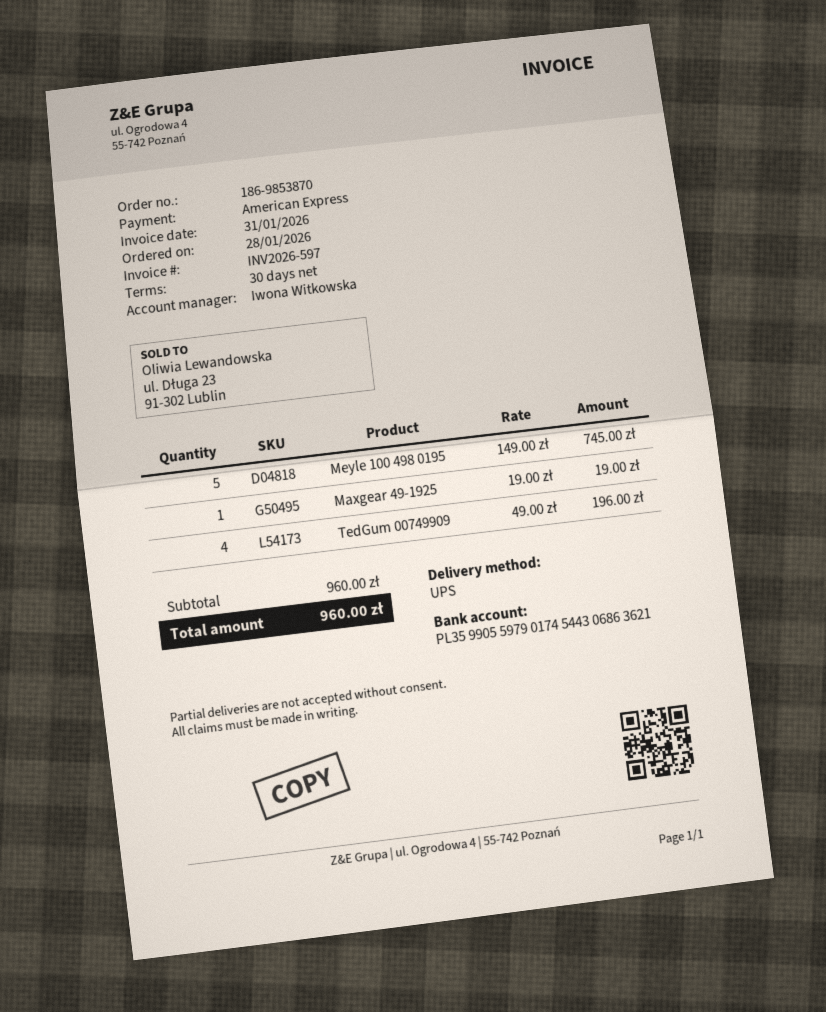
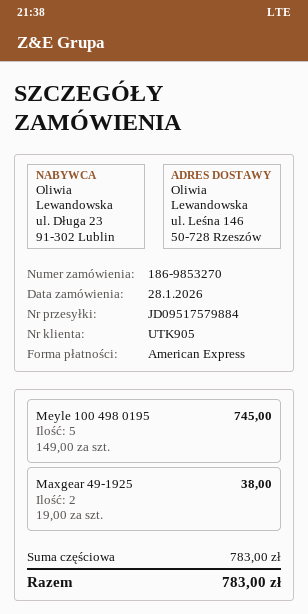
order number: 186-9853870 -> 186-9853270
Maxgear 49-1925: 1 x 19.00 = 19.00 -> 2 x 19.00 = 38.00
TedGum 00749909: 4 x 49.00 = 196.00 -> none
subtotal: 960.00 -> 783.00
total: 960.00 -> 783.00

